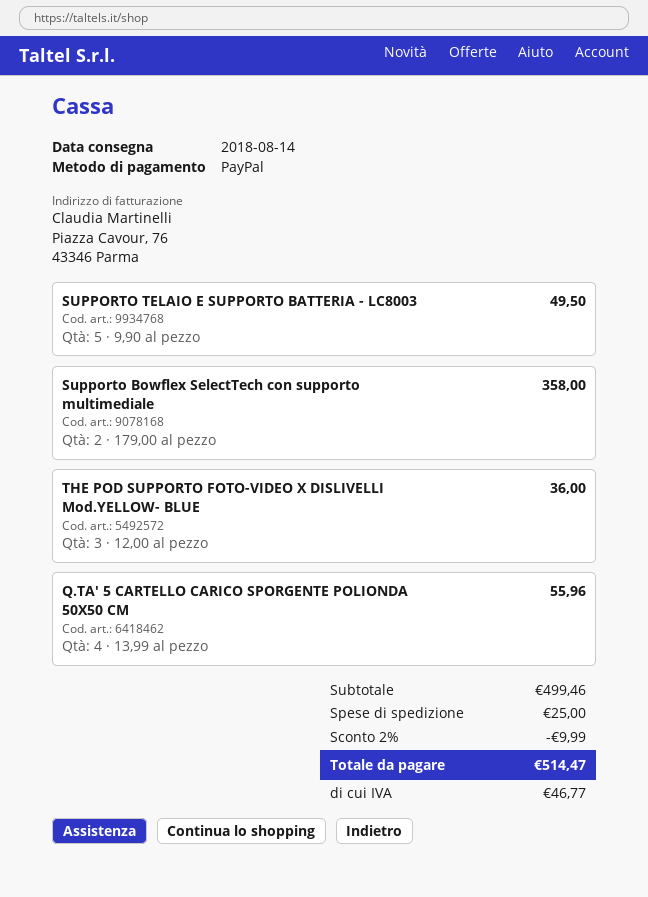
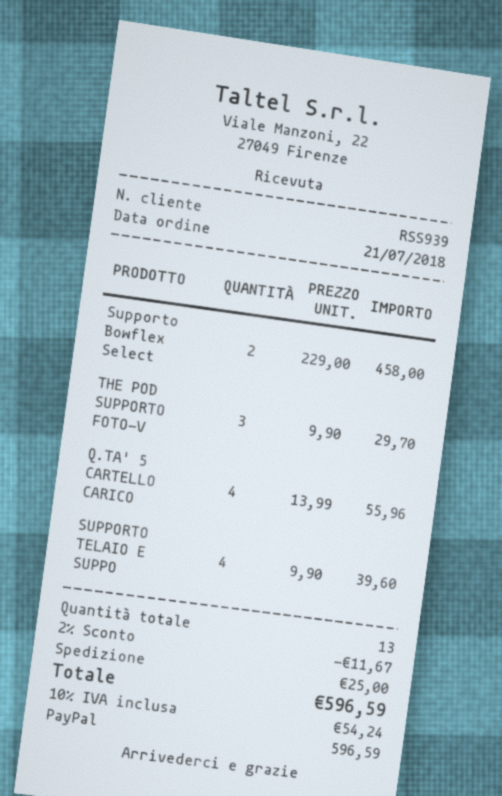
SUPPORTO TELAIO E SUPPORTO BATTERIA - LC8003: 5 x 9.90 = 49.50 -> 4 x 9.90 = 39.60
Supporto Bowflex SelectTech con supporto multimediale: 2 x 179.00 = 358.00 -> 2 x 229.00 = 458.00
THE POD SUPPORTO FOTO-VIDEO X DISLIVELLI Mod.YELLOW- BLUE: 3 x 12.00 = 36.00 -> 3 x 9.90 = 29.70
discount: 2% = 9.99 -> 2% = 11.67
tax: 46.77 -> 54.24
total: 514.47 -> 596.59

